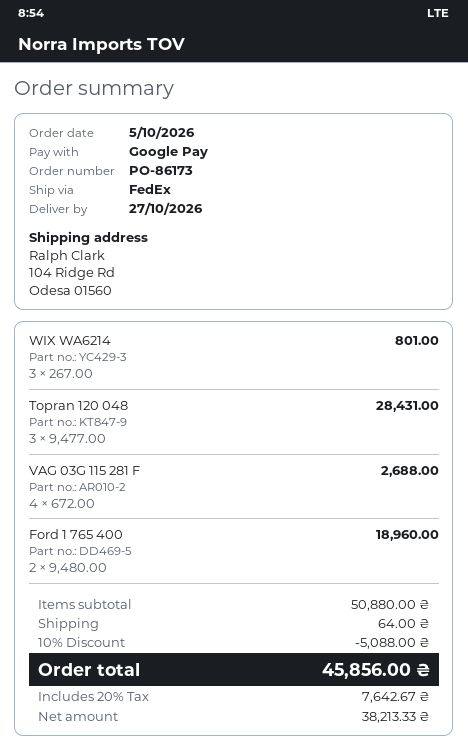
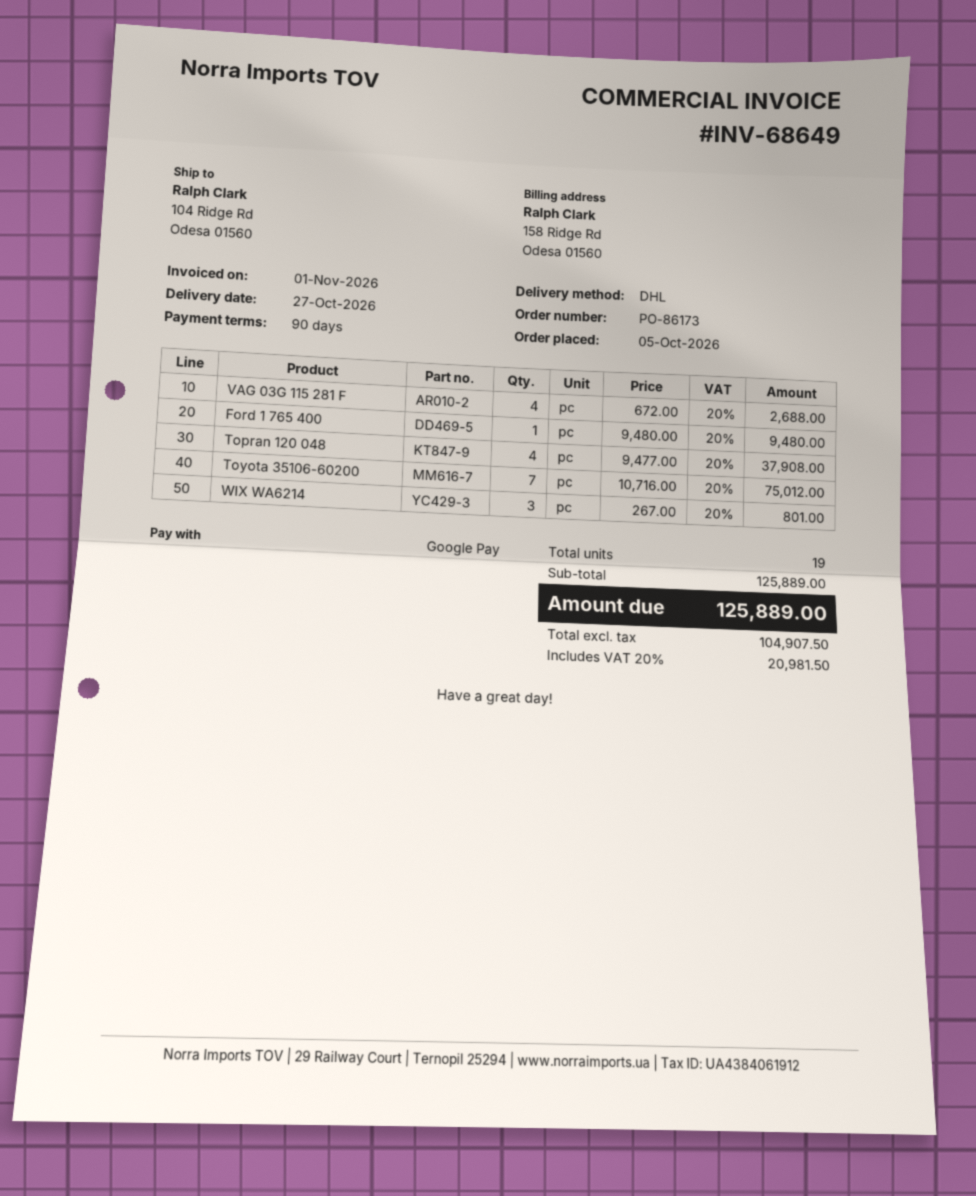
shipping method: FedEx -> DHL
Topran 120 048: 3 x 9477.00 = 28431.00 -> 4 x 9477.00 = 37908.00
Ford 1 765 400: 2 x 9480.00 = 18960.00 -> 1 x 9480.00 = 9480.00
Toyota 35106-60200: none -> 7 x 10716.00 = 75012.00
subtotal: 50880.00 -> 125889.00
discount: 10% = 5088.00 -> none
shipping: 64.00 -> none
net: 38213.33 -> 104907.50
tax: 20% = 7642.67 -> 20% = 20981.50
total: 45856.00 -> 125889.00

